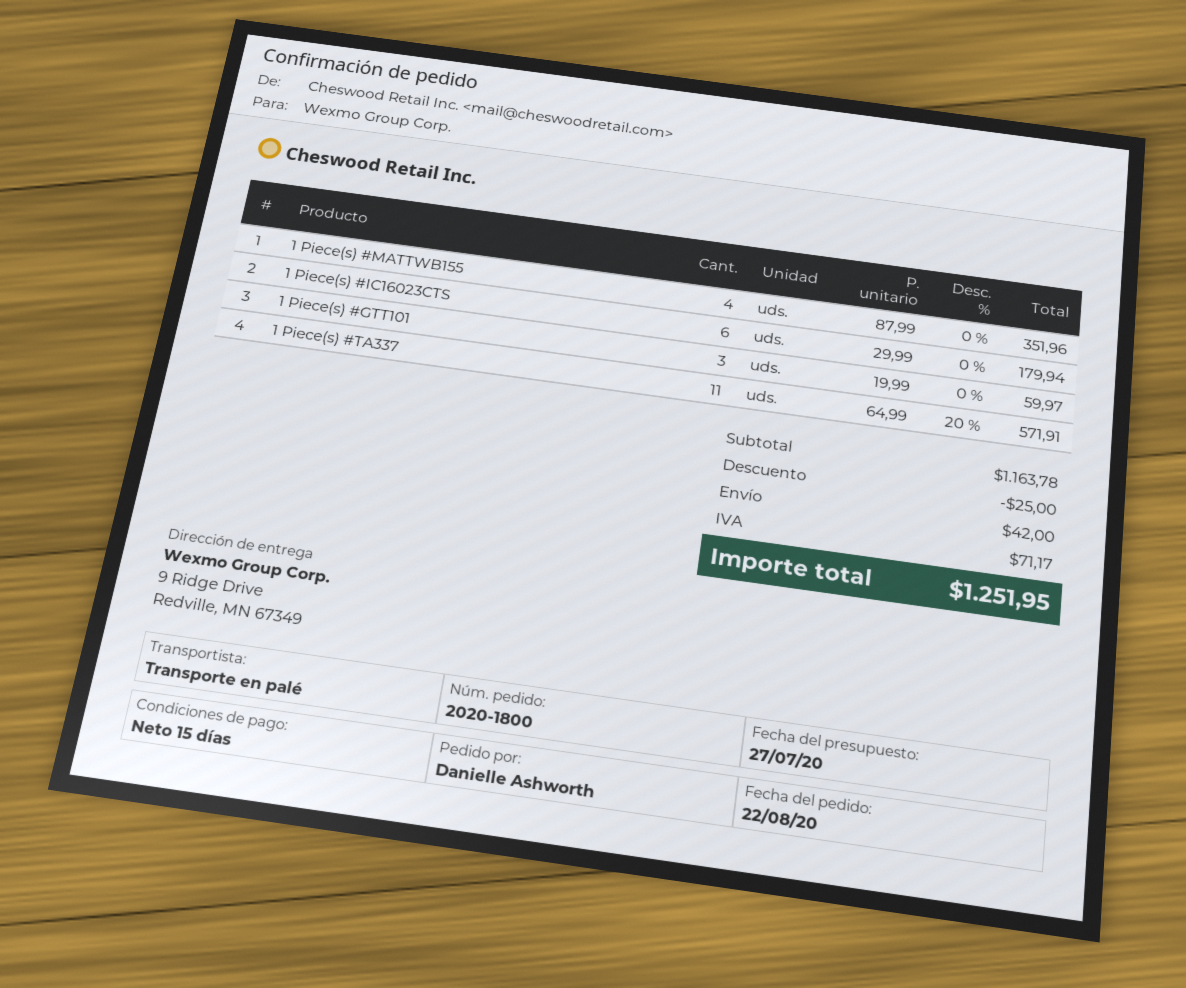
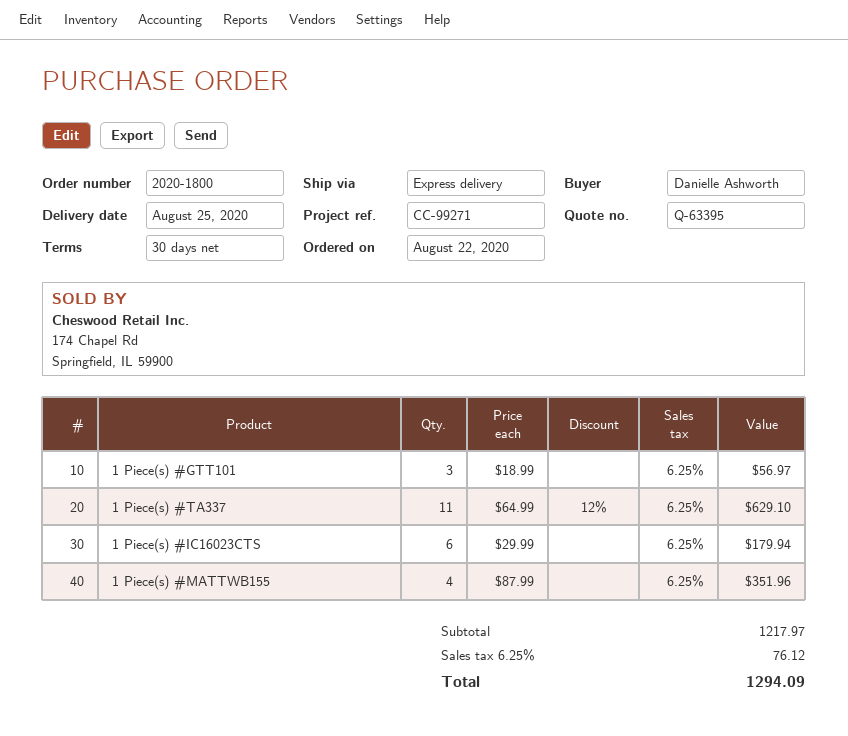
payment terms: 15 days -> 30 days
shipping method: pallet freight -> express
1 Piece(s) #GTT101: 3 x 19.99 = 59.97 -> 3 x 18.99 = 56.97
1 Piece(s) #TA337: 11 x 64.99 - 20% = 571.91 -> 11 x 64.99 - 12% = 629.10
subtotal: 1163.78 -> 1217.97
discount: 25.00 -> none
shipping: 42.00 -> none
tax: 71.17 -> 76.12
total: 1251.95 -> 1294.09

